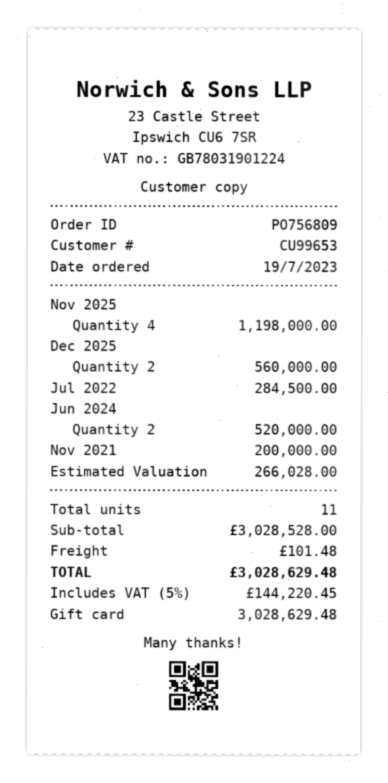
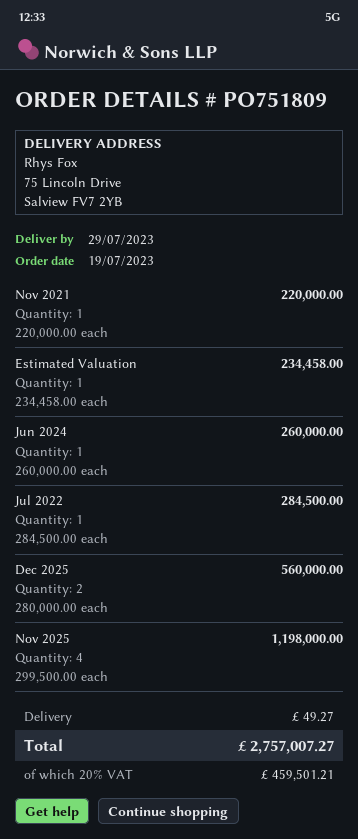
order number: PO756809 -> PO751809
Jun 2024: 2 for 520000.00 -> 1 for 260000.00
Nov 2021: 1 for 200000.00 -> 1 for 220000.00
Estimated Valuation: 1 for 266028.00 -> 1 for 234458.00
shipping: 101.48 -> 49.27
tax: 5% = 144220.45 -> 20% = 459501.21
total: 3028629.48 -> 2757007.27

